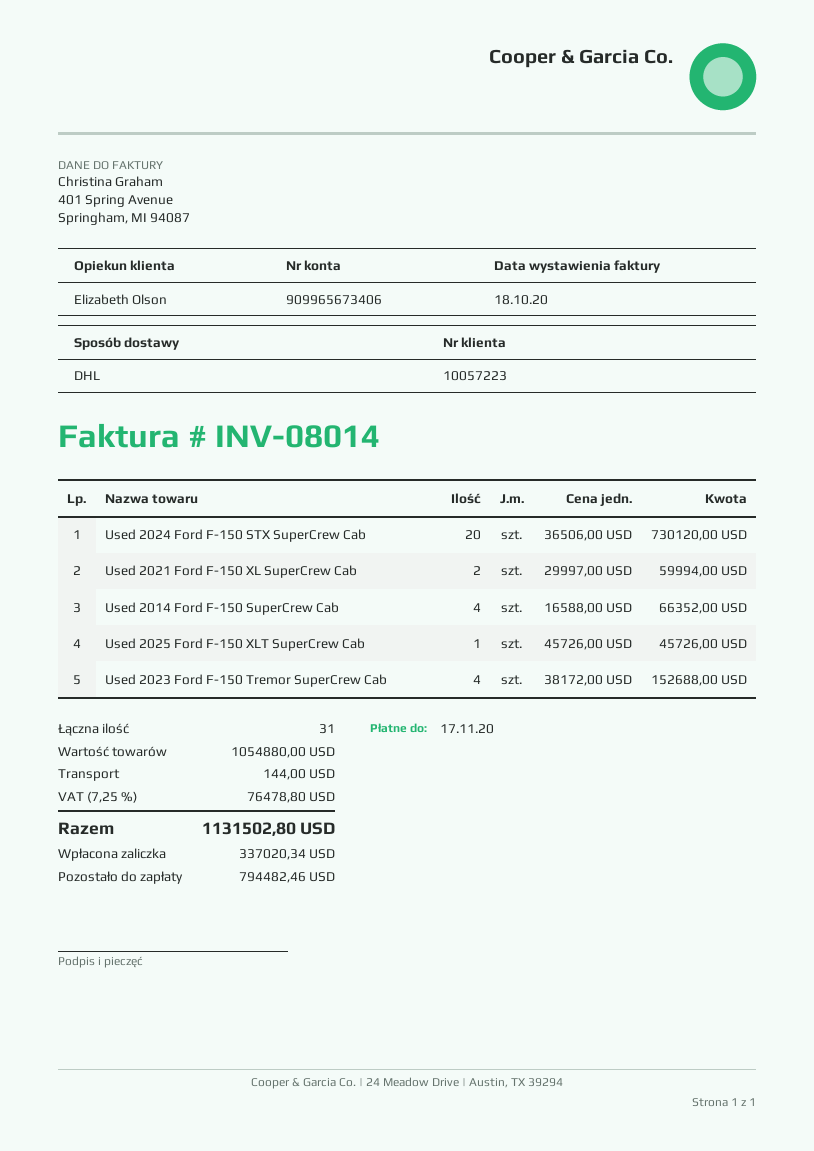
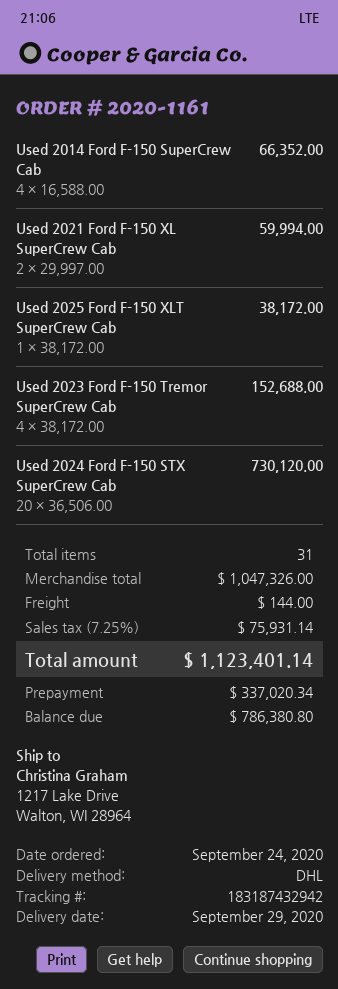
Used 2025 Ford F-150 XLT SuperCrew Cab: 1 x 45726.00 = 45726.00 -> 1 x 38172.00 = 38172.00
subtotal: 1054880.00 -> 1047326.00
tax: 7.25% = 76478.80 -> 7.25% = 75931.14
total: 1131502.80 -> 1123401.14
balance: 794482.46 -> 786380.80

